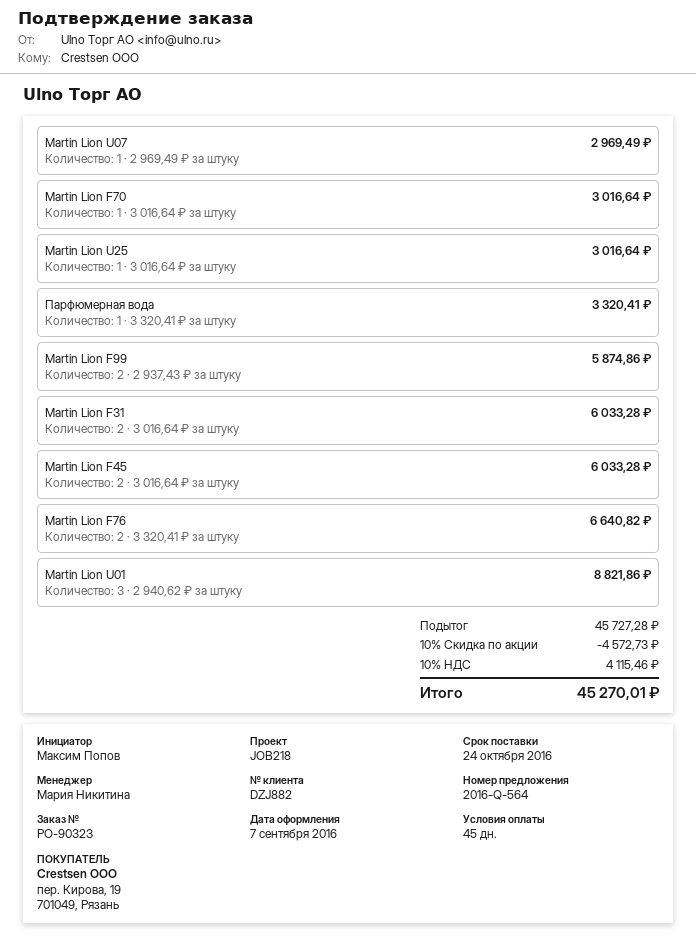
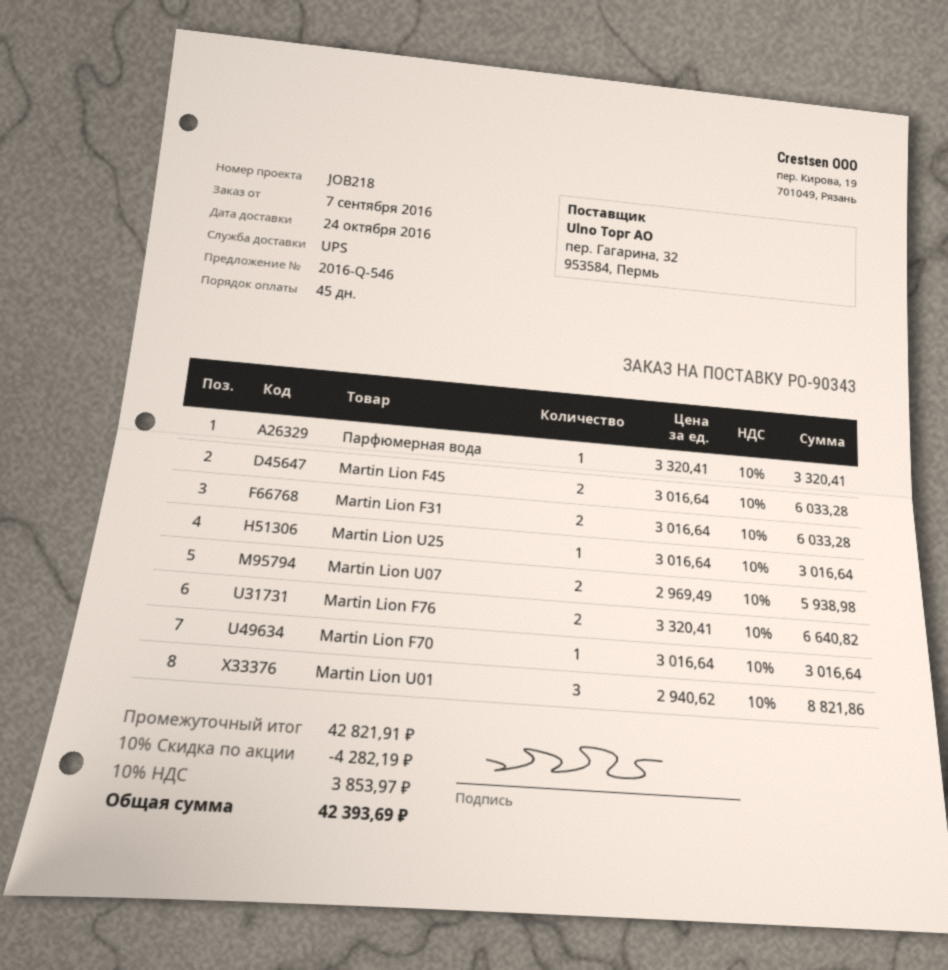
quote number: 2016-Q-564 -> 2016-Q-546
order number: PO-90323 -> PO-90343
Martin Lion U07: 1 x 2969.49 = 2969.49 -> 2 x 2969.49 = 5938.98
Martin Lion F99: 2 x 2937.43 = 5874.86 -> none
subtotal: 45727.28 -> 42821.91
discount: 10% = 4572.73 -> 10% = 4282.19
tax: 10% = 4115.46 -> 10% = 3853.97
total: 45270.01 -> 42393.69

